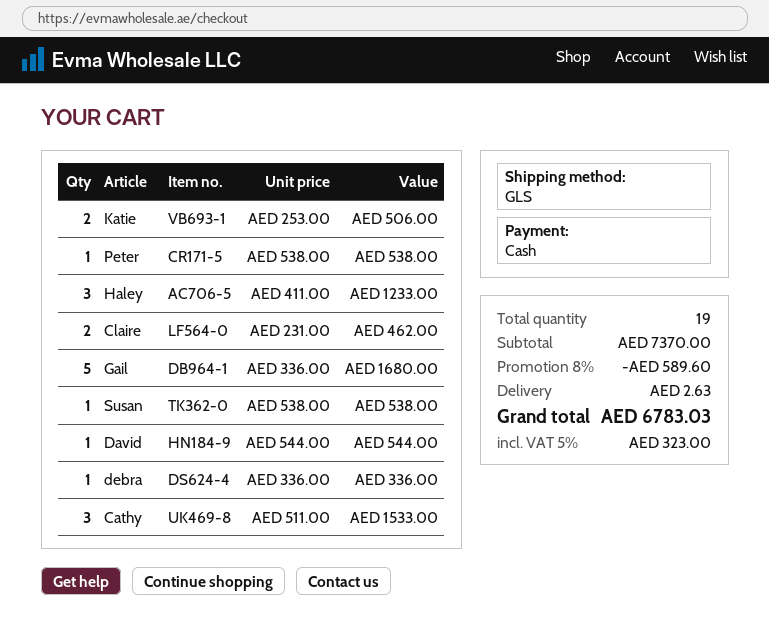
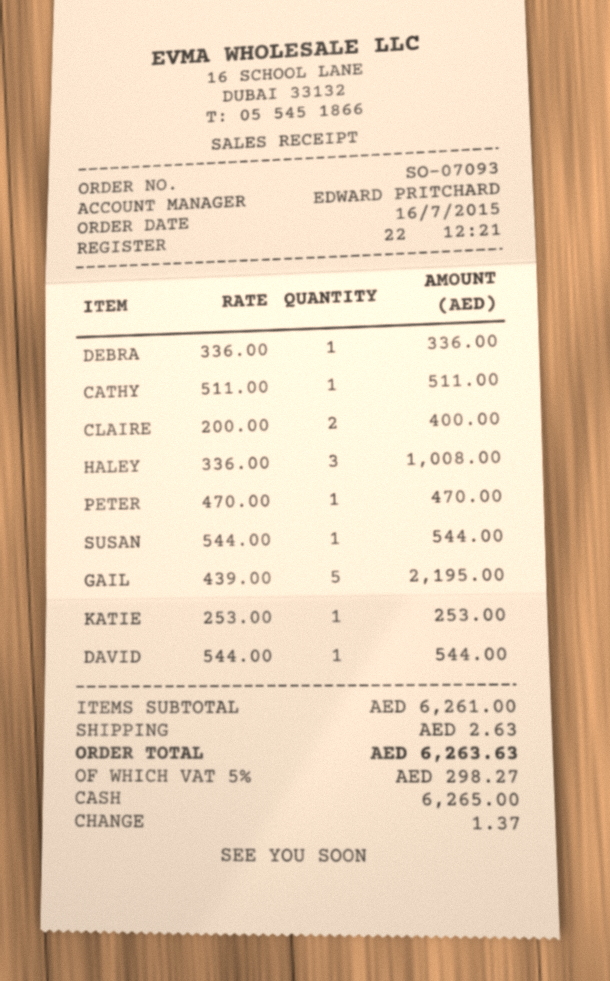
Katie: 2 x 253.00 = 506.00 -> 1 x 253.00 = 253.00
Peter: 1 x 538.00 = 538.00 -> 1 x 470.00 = 470.00
Haley: 3 x 411.00 = 1233.00 -> 3 x 336.00 = 1008.00
Claire: 2 x 231.00 = 462.00 -> 2 x 200.00 = 400.00
Gail: 5 x 336.00 = 1680.00 -> 5 x 439.00 = 2195.00
Susan: 1 x 538.00 = 538.00 -> 1 x 544.00 = 544.00
Cathy: 3 x 511.00 = 1533.00 -> 1 x 511.00 = 511.00
subtotal: 7370.00 -> 6261.00
discount: 8% = 589.60 -> none
tax: 5% = 323.00 -> 5% = 298.27
total: 6783.03 -> 6263.63

